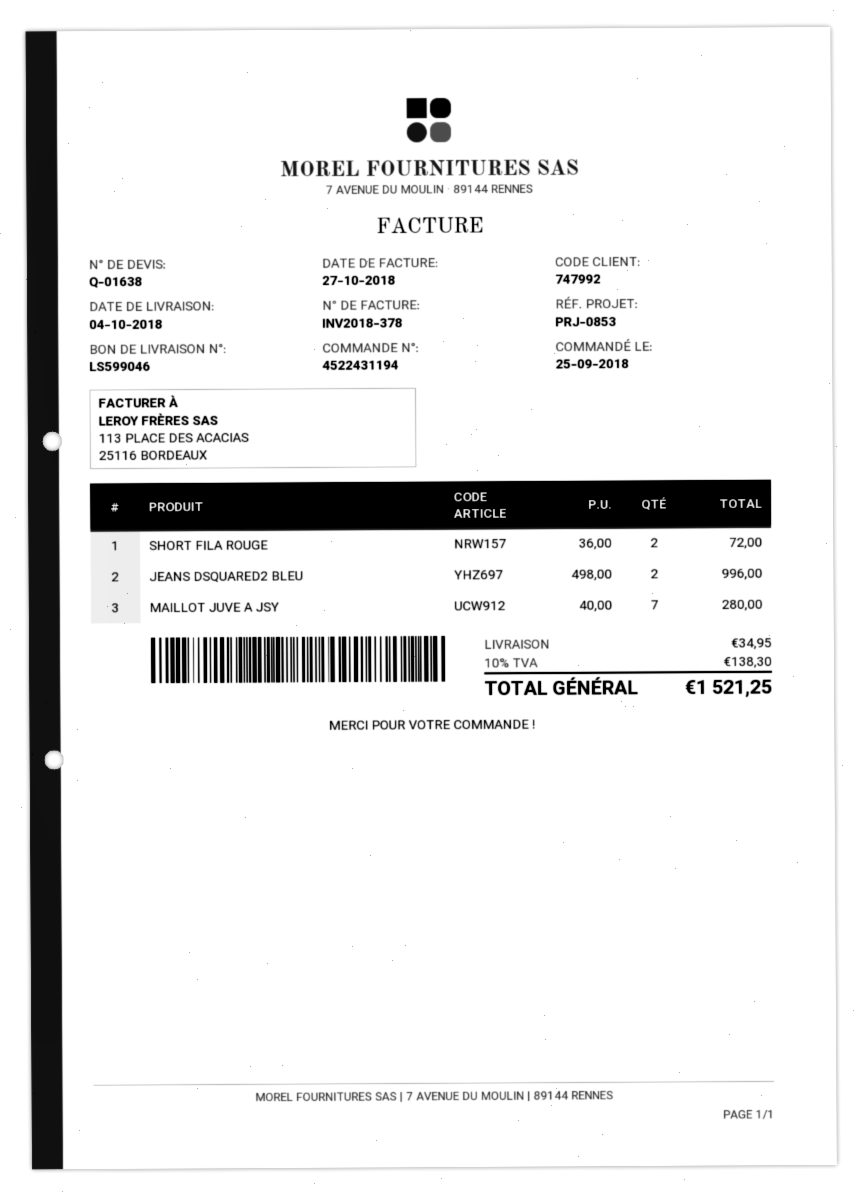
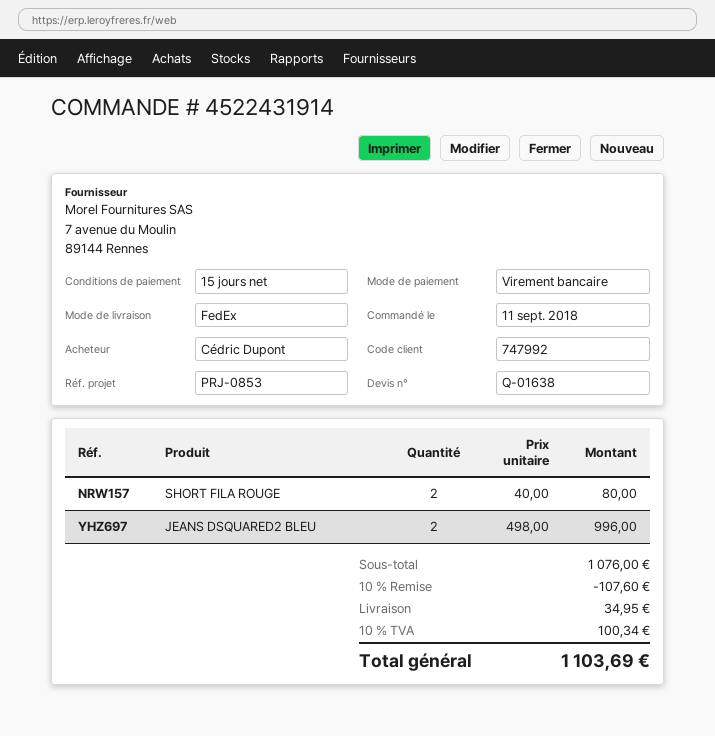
order number: 4522431194 -> 4522431914
order date: 2018-09-25 -> 2018-09-11
SHORT FILA ROUGE: 2 x 36.00 = 72.00 -> 2 x 40.00 = 80.00
MAILLOT JUVE A JSY: 7 x 40.00 = 280.00 -> none
discount: none -> 10% = 107.60
tax: 10% = 138.30 -> 10% = 100.34
total: 1521.25 -> 1103.69

